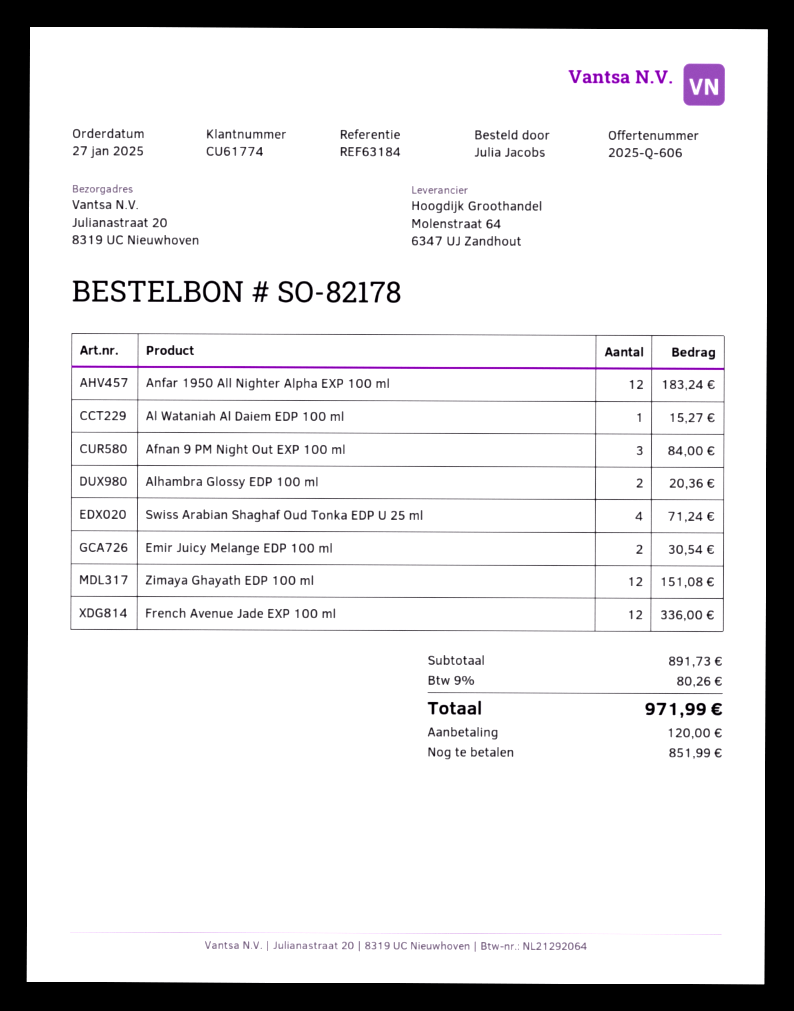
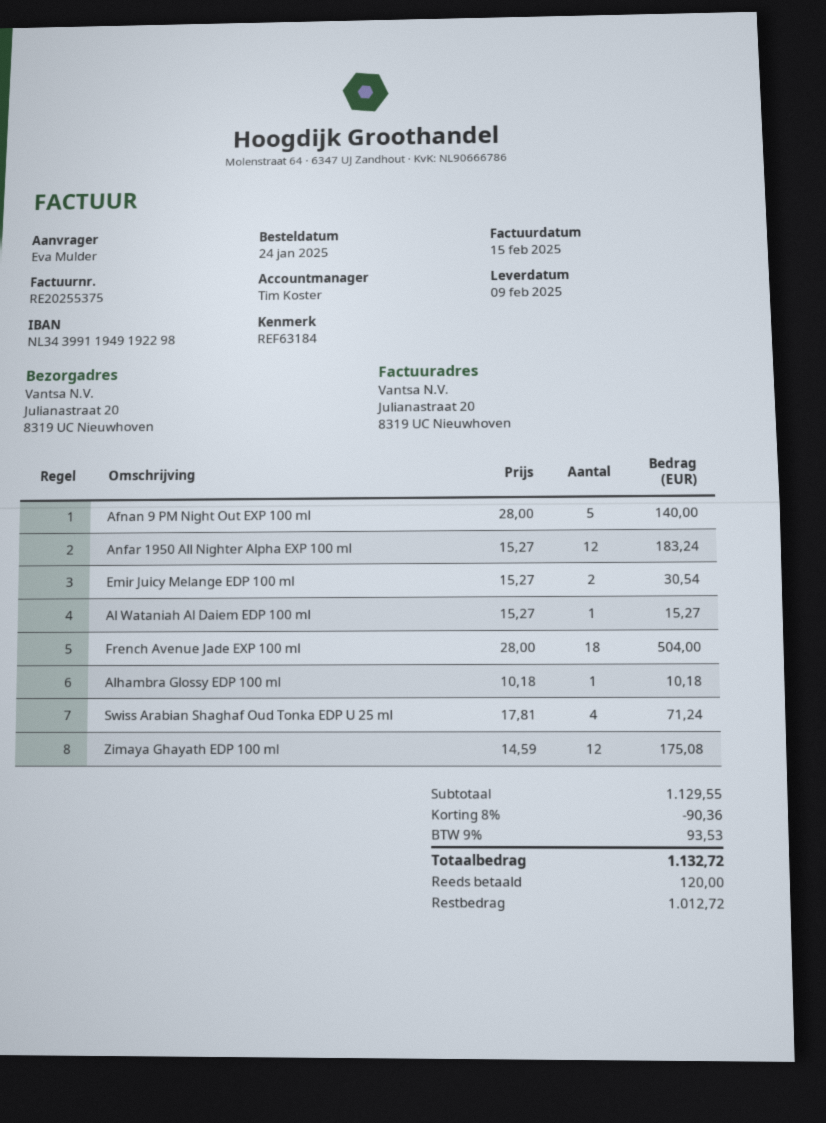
order date: 2025-01-27 -> 2025-01-24
ordered by: Julia Jacobs -> Eva Mulder
Afnan 9 PM Night Out EXP 100 ml: 3 for 84.00 -> 5 for 140.00
Alhambra Glossy EDP 100 ml: 2 for 20.36 -> 1 for 10.18
Zimaya Ghayath EDP 100 ml: 12 for 151.08 -> 12 for 175.08
French Avenue Jade EXP 100 ml: 12 for 336.00 -> 18 for 504.00
subtotal: 891.73 -> 1129.55
discount: none -> 8% = 90.36
tax: 9% = 80.26 -> 9% = 93.53
total: 971.99 -> 1132.72
balance: 851.99 -> 1012.72

